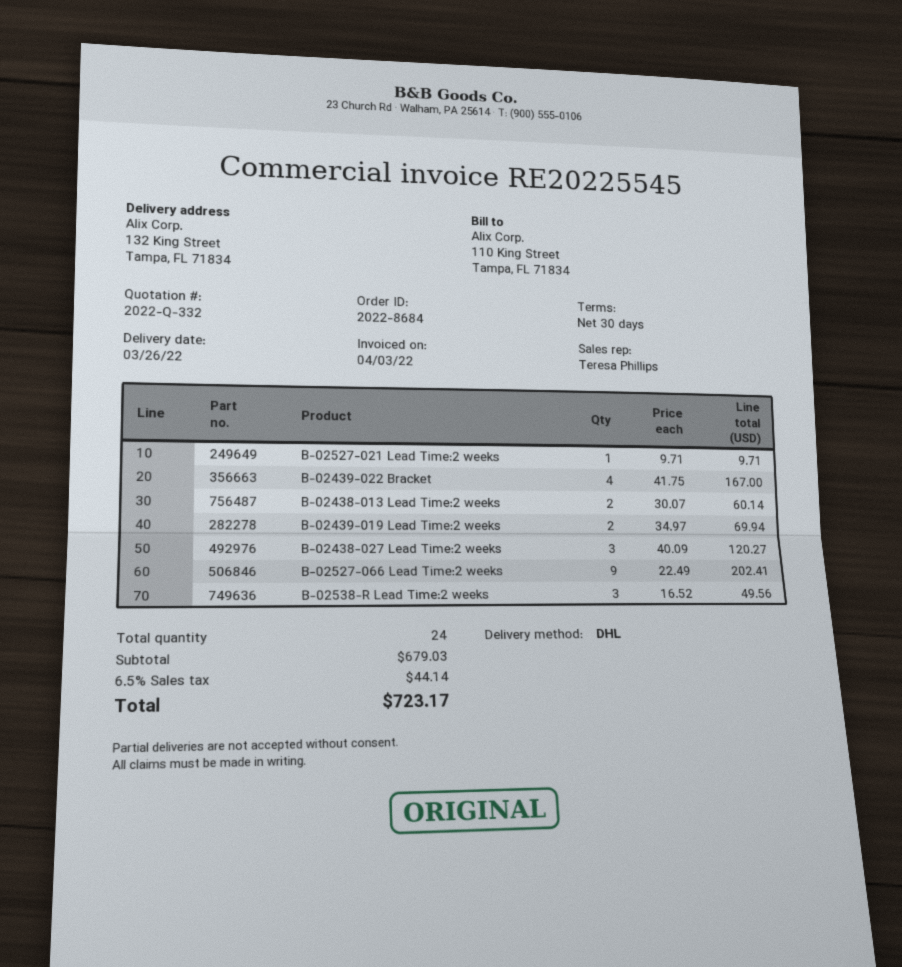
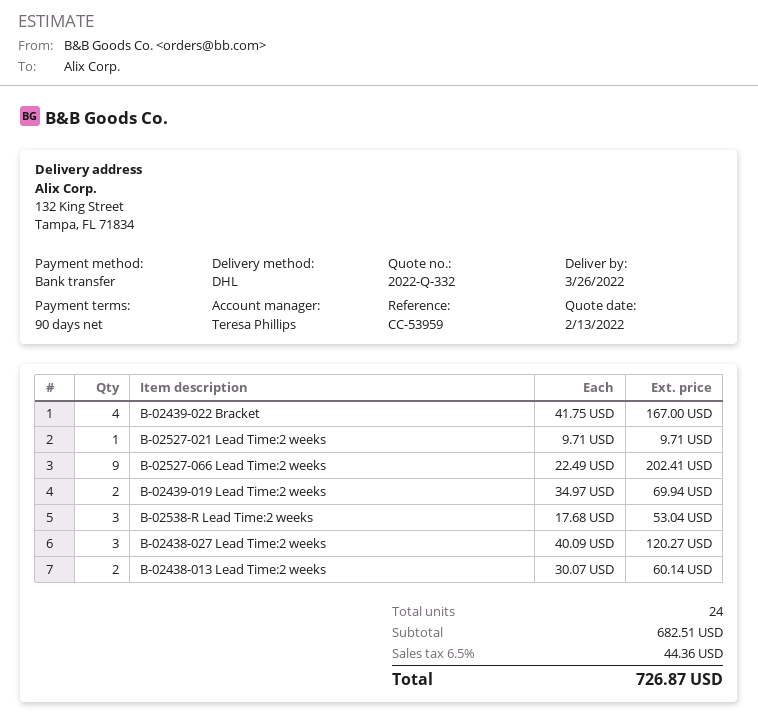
payment terms: 30 days -> 90 days
B-02538-R Lead Time:2 weeks: 3 x 16.52 = 49.56 -> 3 x 17.68 = 53.04
subtotal: 679.03 -> 682.51
tax: 6.5% = 44.14 -> 6.5% = 44.36
total: 723.17 -> 726.87

